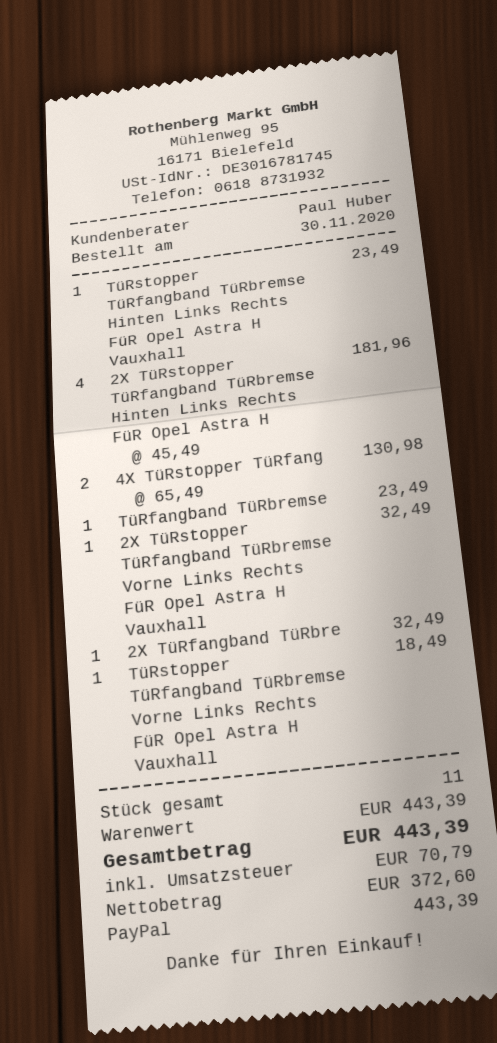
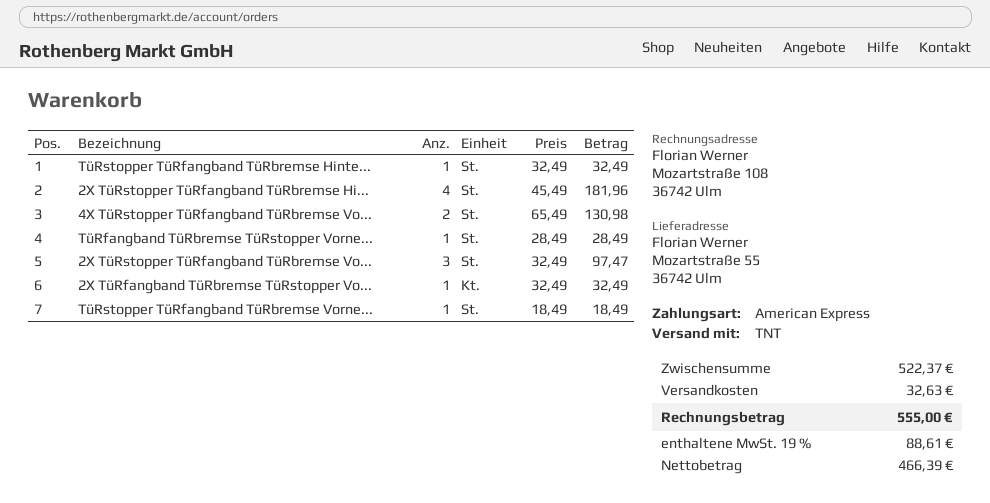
payment method: PayPal -> American Express
TüRstopper TüRfangband TüRbremse Hinten Links Rechts FüR Opel Astra H Vauxhall: 1 x 23.49 = 23.49 -> 1 x 32.49 = 32.49
TüRfangband TüRbremse: 1 x 23.49 = 23.49 -> 1 x 28.49 = 28.49
2X TüRstopper TüRfangband TüRbremse Vorne Links Rechts FüR Opel Astra H Vauxhall: 1 x 32.49 = 32.49 -> 3 x 32.49 = 97.47
subtotal: 443.39 -> 522.37
shipping: none -> 32.63
net: 372.60 -> 466.39
tax: 70.79 -> 88.61
total: 443.39 -> 555.00

